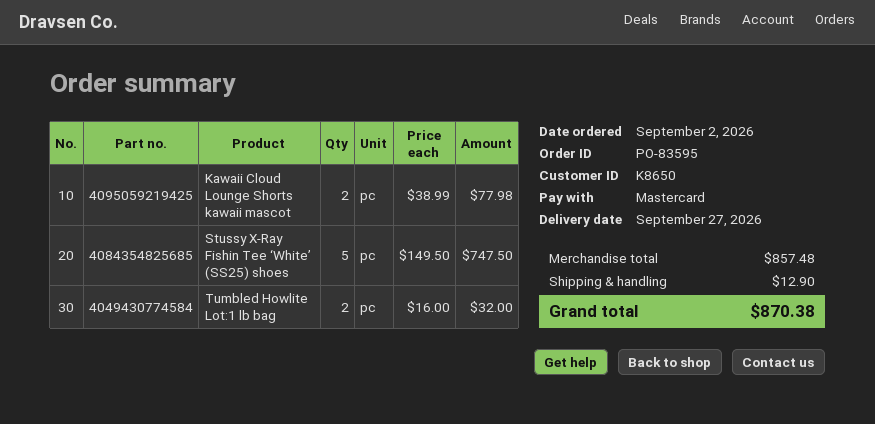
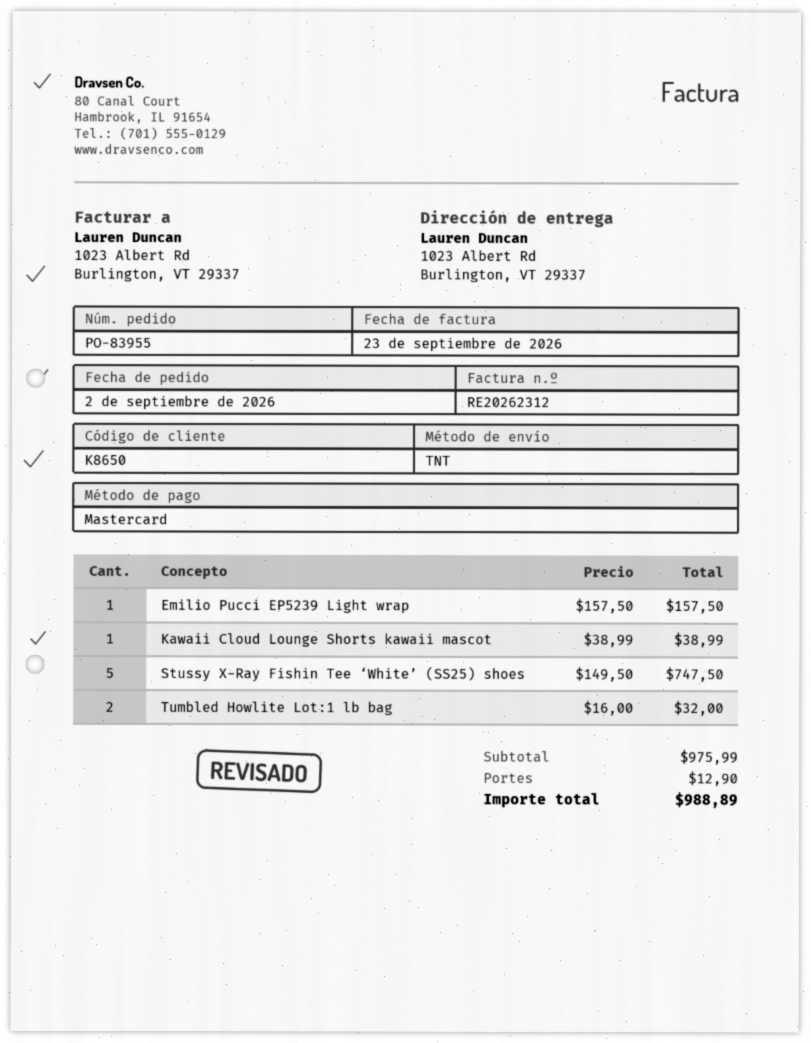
order number: PO-83595 -> PO-83955
Kawaii Cloud Lounge Shorts kawaii mascot: 2 x 38.99 = 77.98 -> 1 x 38.99 = 38.99
Emilio Pucci EP5239 Light wrap: none -> 1 x 157.50 = 157.50
subtotal: 857.48 -> 975.99
total: 870.38 -> 988.89

